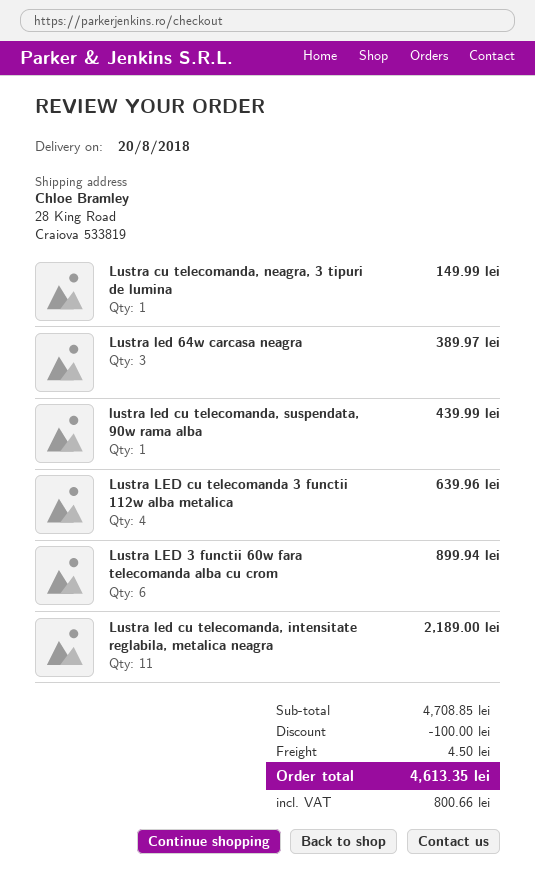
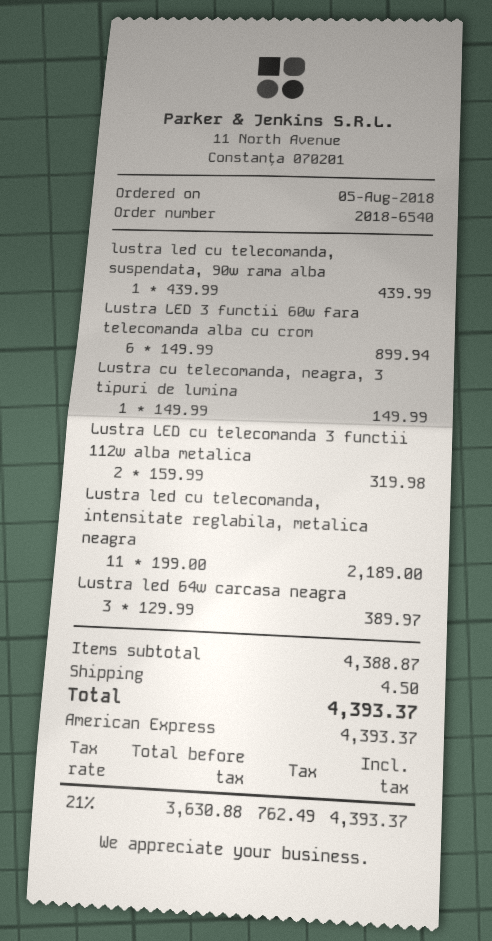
Lustra LED cu telecomanda 3 functii 112w alba metalica: 4 for 639.96 -> 2 for 319.98
subtotal: 4708.85 -> 4388.87
discount: 100.00 -> none
tax: 800.66 -> 762.49
total: 4613.35 -> 4393.37

